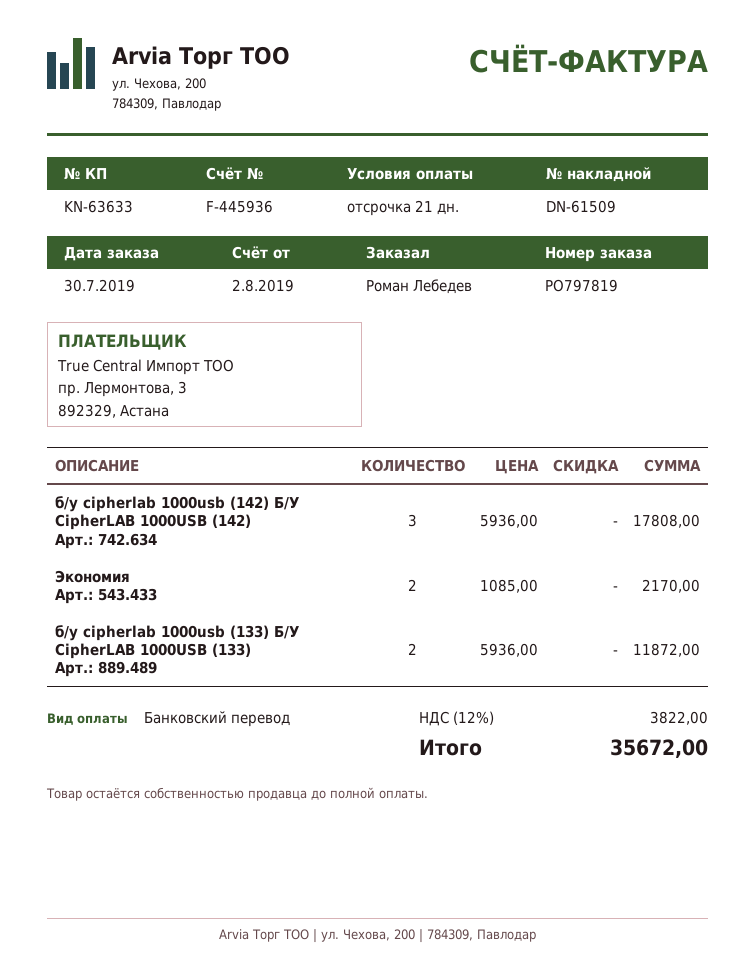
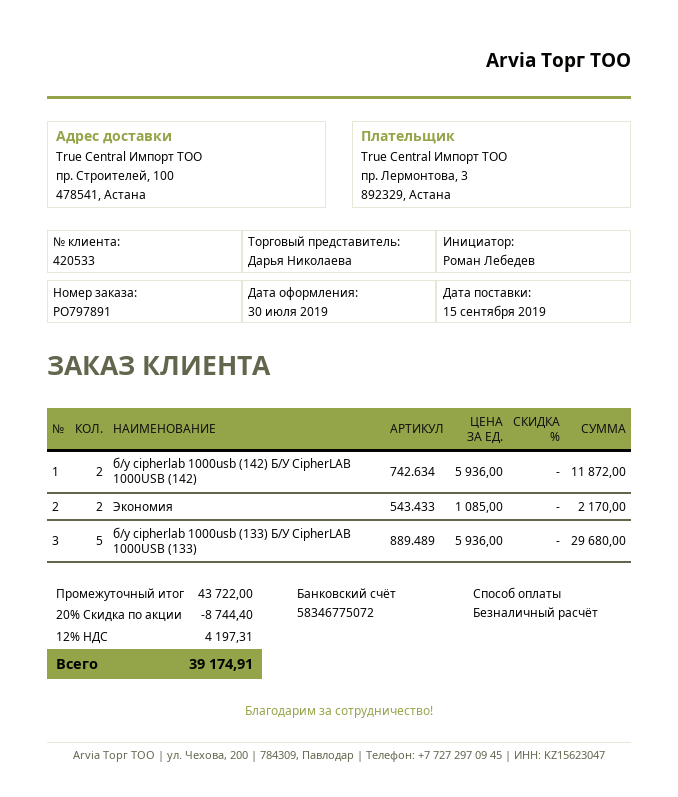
order number: PO797819 -> PO797891
б/у cipherlab 1000usb (142) Б/У CipherLAB 1000USB (142): 3 x 5936.00 = 17808.00 -> 2 x 5936.00 = 11872.00
б/у cipherlab 1000usb (133) Б/У CipherLAB 1000USB (133): 2 x 5936.00 = 11872.00 -> 5 x 5936.00 = 29680.00
discount: none -> 20% = 8744.40
tax: 12% = 3822.00 -> 12% = 4197.31
total: 35672.00 -> 39174.91

